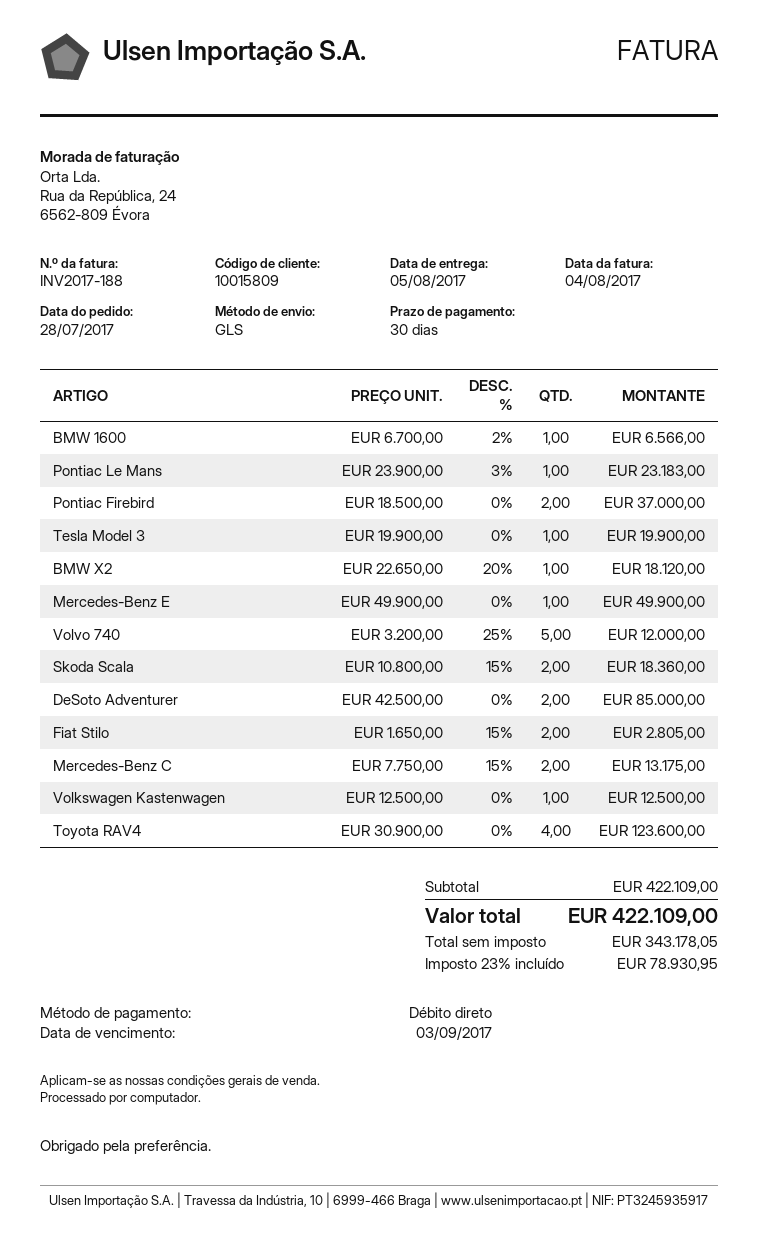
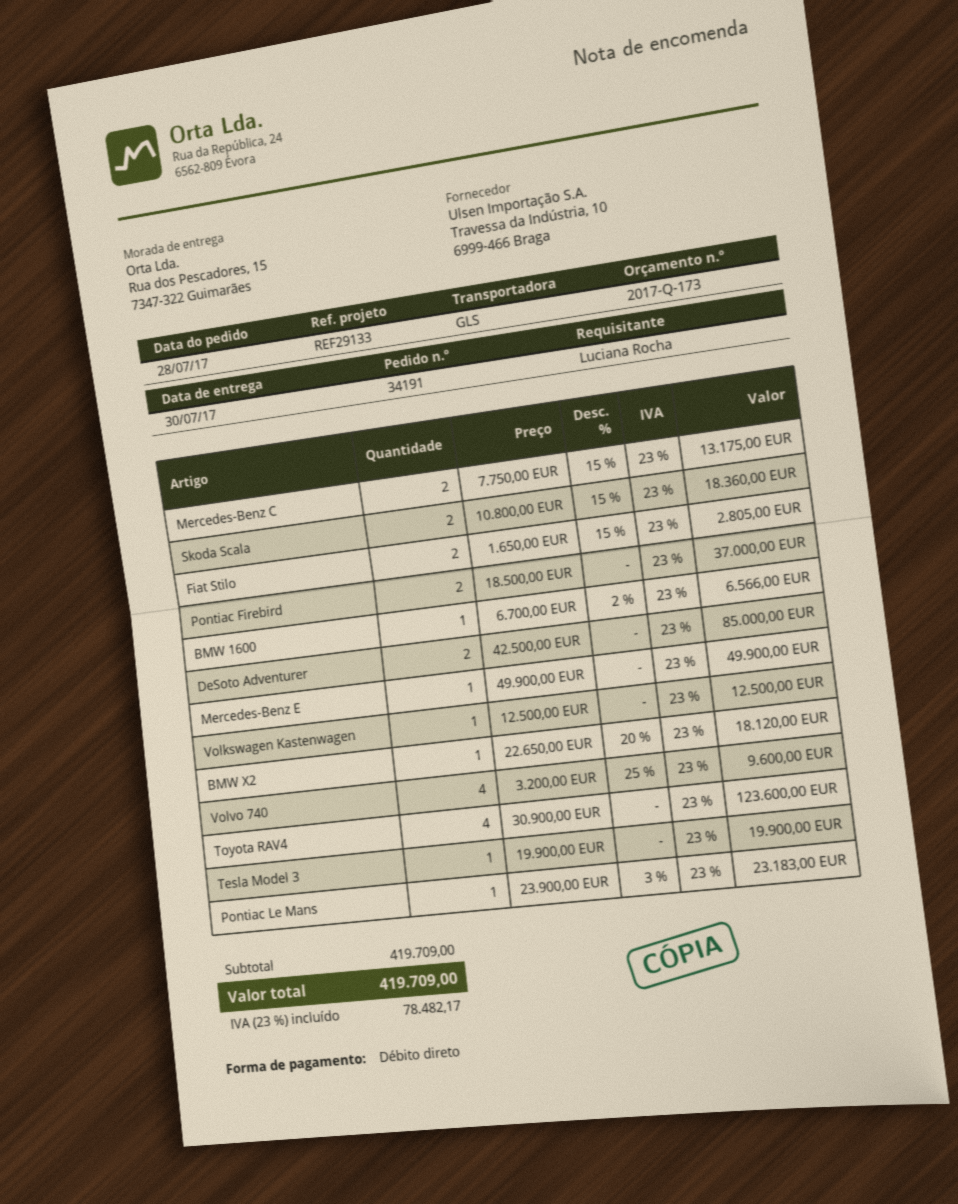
delivery date: 2017-08-05 -> 2017-07-30
Volvo 740: 5 x 3200.00 - 25% = 12000.00 -> 4 x 3200.00 - 25% = 9600.00
subtotal: 422109.00 -> 419709.00
tax: 23% = 78930.95 -> 23% = 78482.17
total: 422109.00 -> 419709.00

